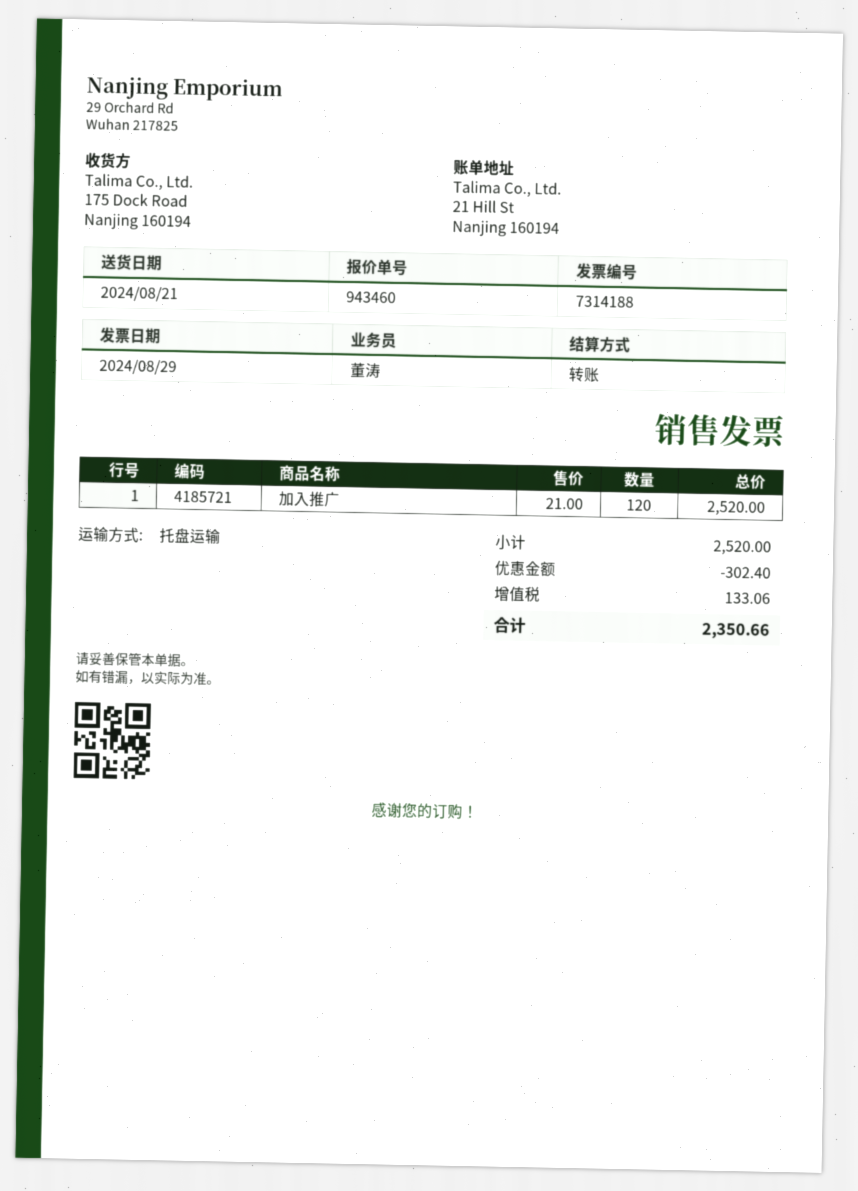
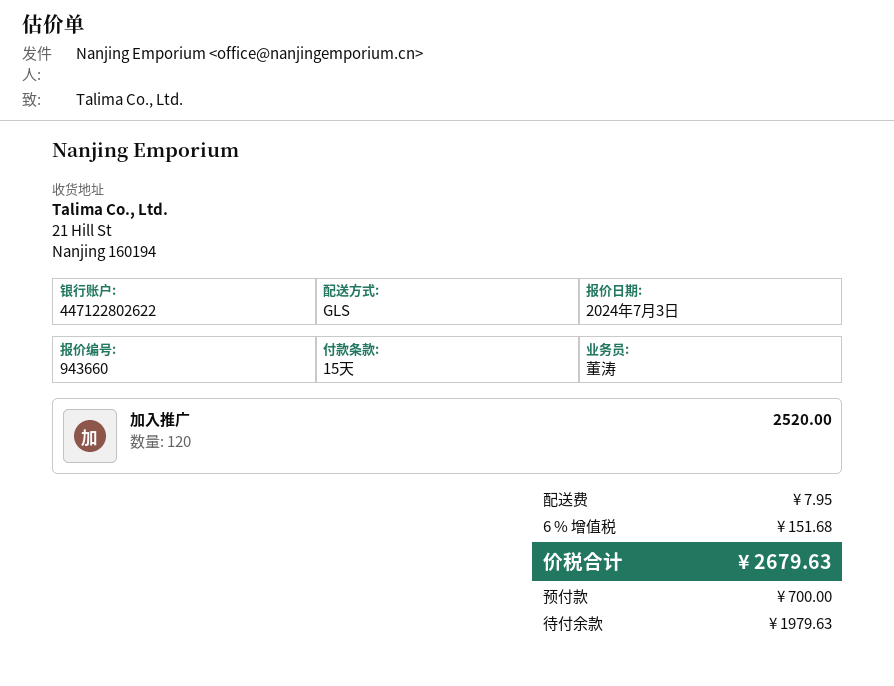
quote number: 943460 -> 943660
shipping method: pallet freight -> GLS
ship to: 175 Dock Road, Nanjing 160194 -> 21 Hill St, Nanjing 160194
discount: 302.40 -> none
shipping: none -> 7.95
tax: 133.06 -> 151.68
total: 2350.66 -> 2679.63

